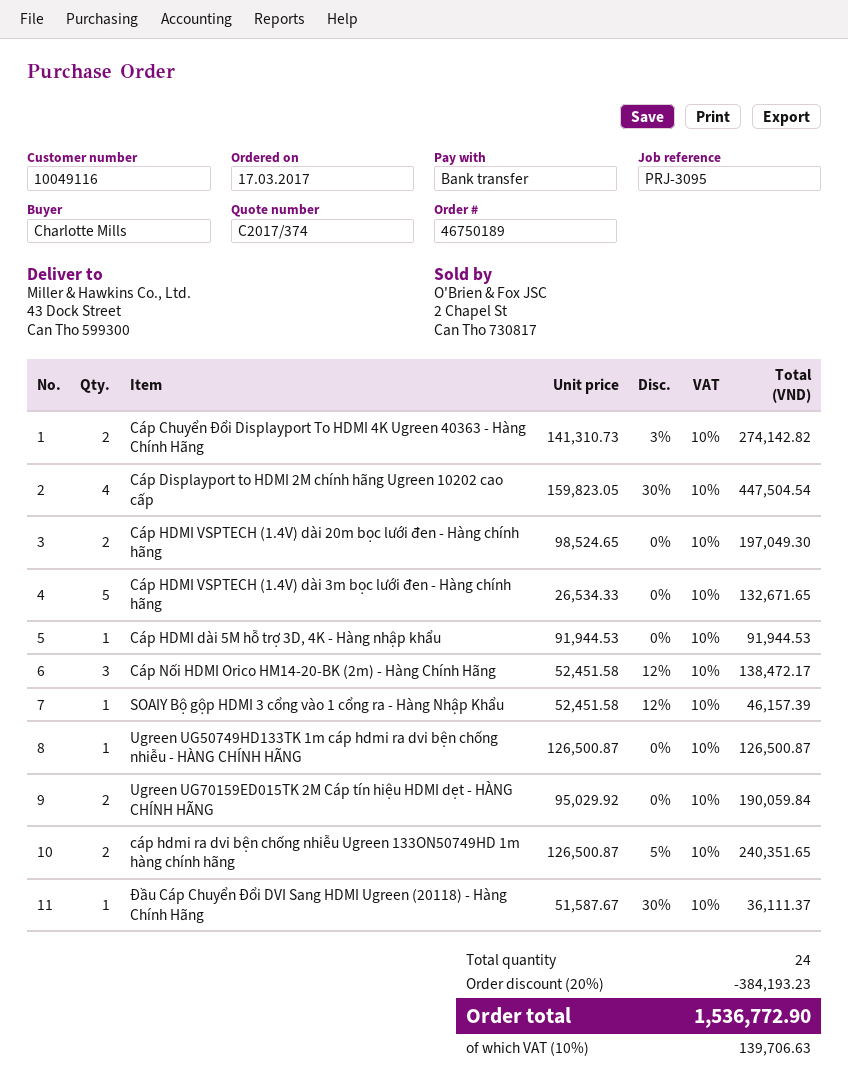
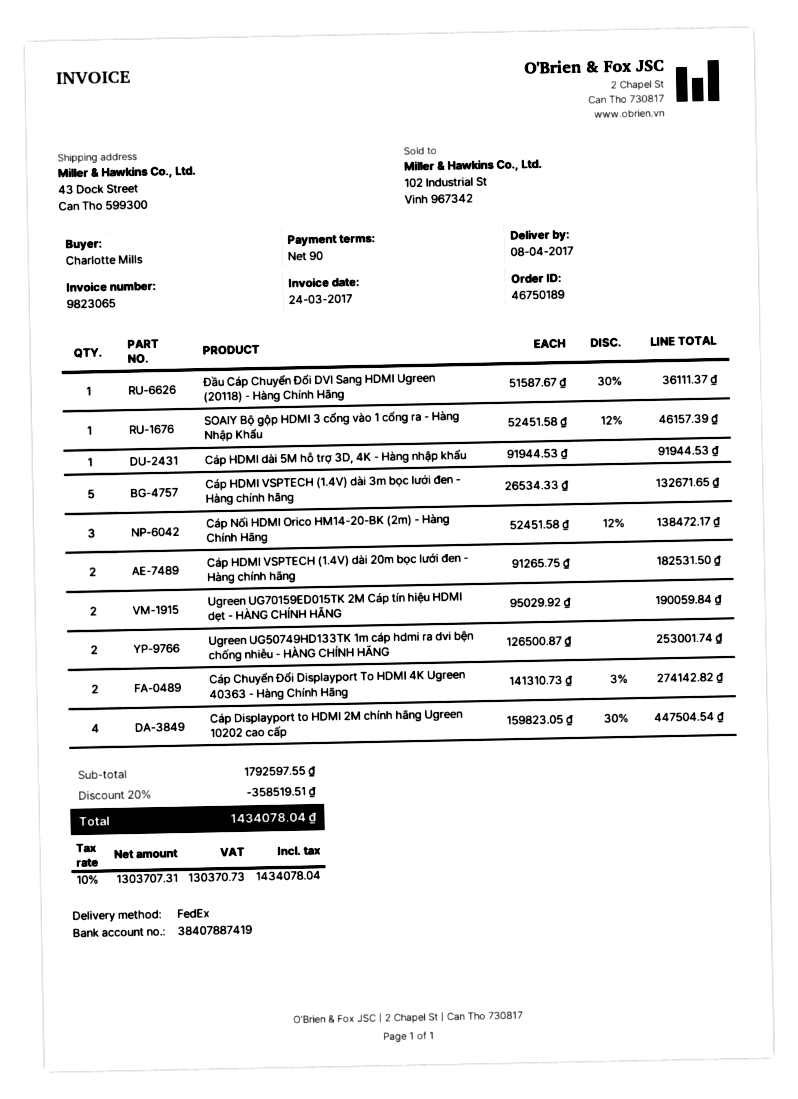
Cáp HDMI VSPTECH (1.4V) dài 20m bọc lưới đen - Hàng chính hãng: 2 x 98524.65 = 197049.30 -> 2 x 91265.75 = 182531.50
Ugreen UG50749HD133TK 1m cáp hdmi ra dvi bện chống nhiễu - HÀNG CHÍNH HÃNG: 1 x 126500.87 = 126500.87 -> 2 x 126500.87 = 253001.74
cáp hdmi ra dvi bện chống nhiễu Ugreen 133ON50749HD 1m hàng chính hãng: 2 x 126500.87 - 5% = 240351.65 -> none
discount: 20% = 384193.23 -> 20% = 358519.51
tax: 10% = 139706.63 -> 10% = 130370.73
total: 1536772.90 -> 1434078.04

